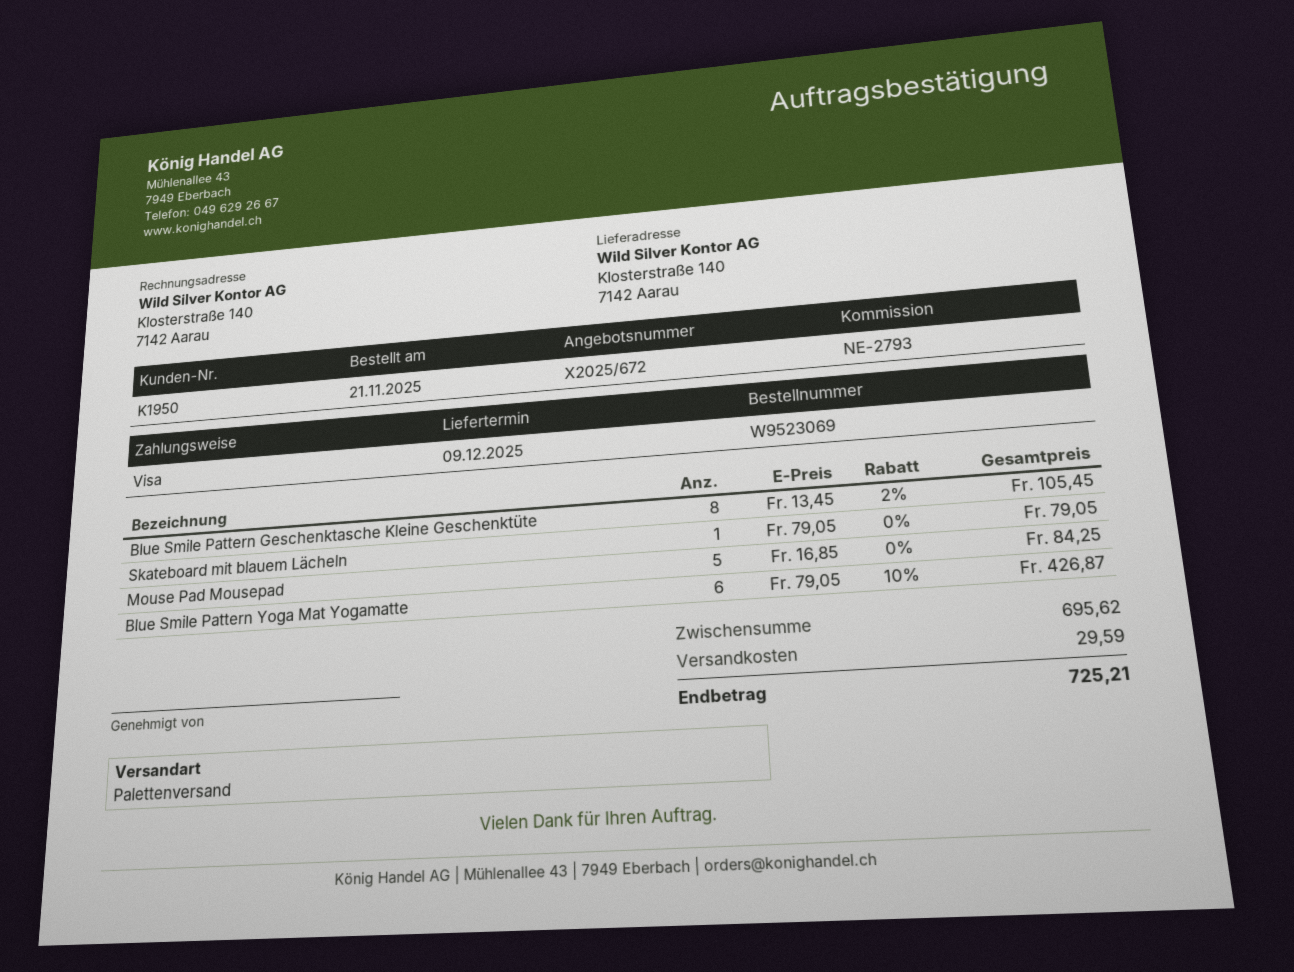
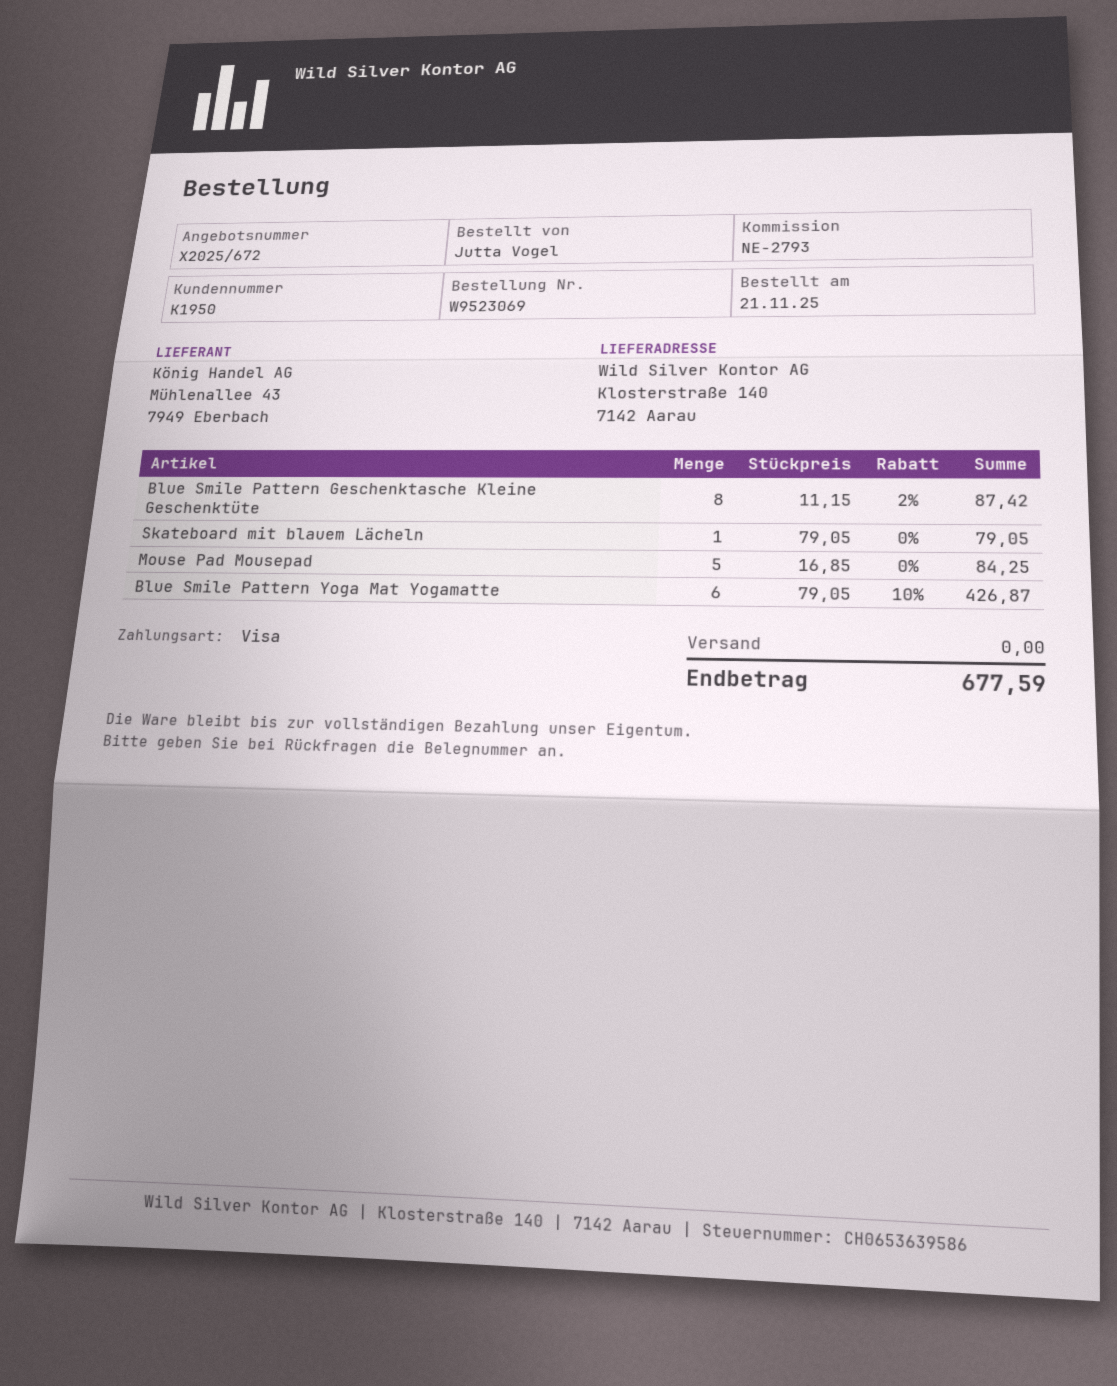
Blue Smile Pattern Geschenktasche Kleine Geschenktüte: 8 x 13.45 - 2% = 105.45 -> 8 x 11.15 - 2% = 87.42
shipping: 29.59 -> 0.00
total: 725.21 -> 677.59

